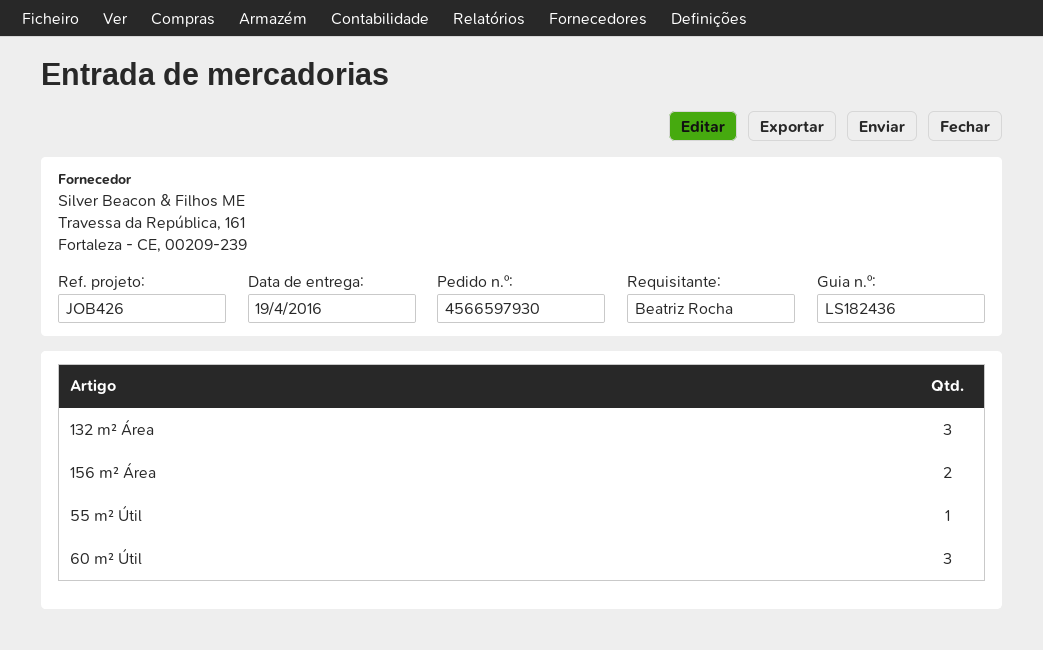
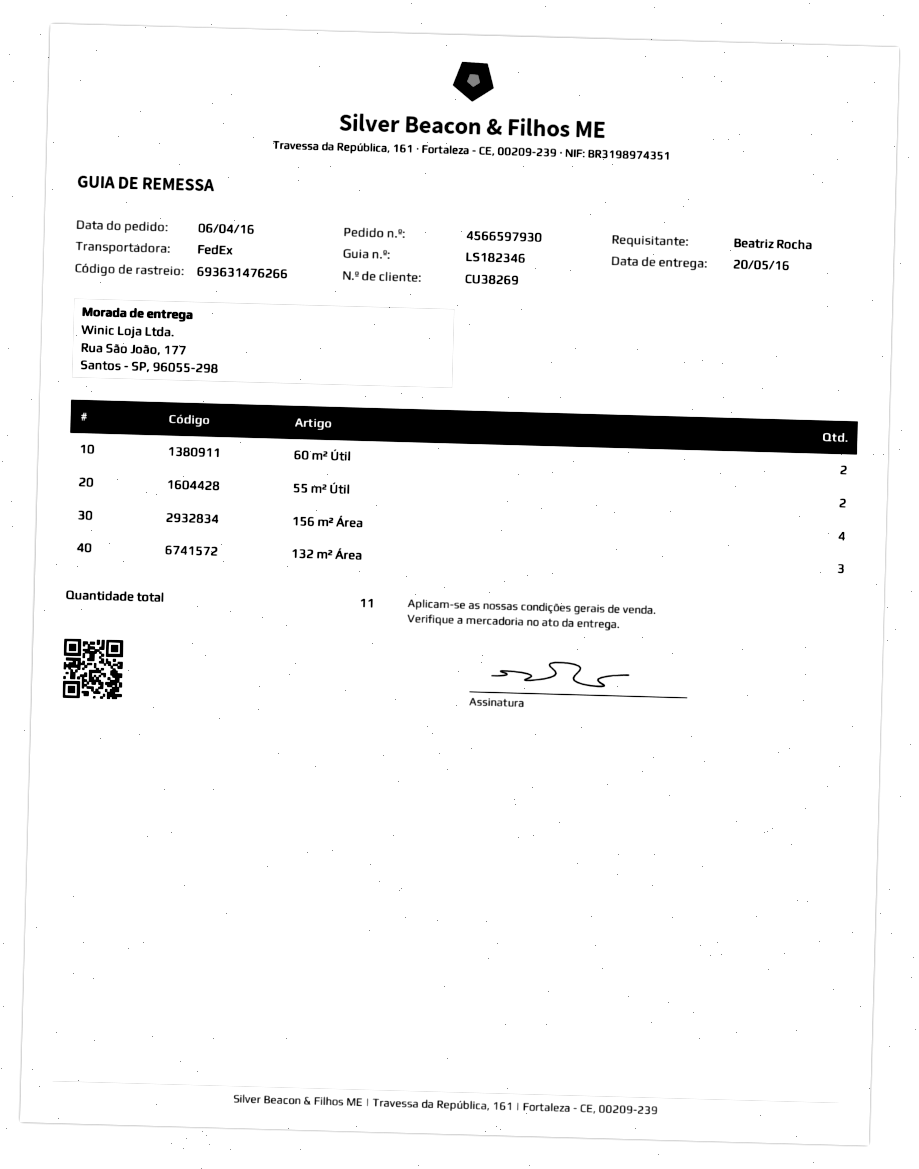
delivery note number: LS182436 -> LS182346
delivery date: 2016-04-19 -> 2016-05-20
156 m² Área: 2 -> 4
55 m² Útil: 1 -> 2
60 m² Útil: 3 -> 2

